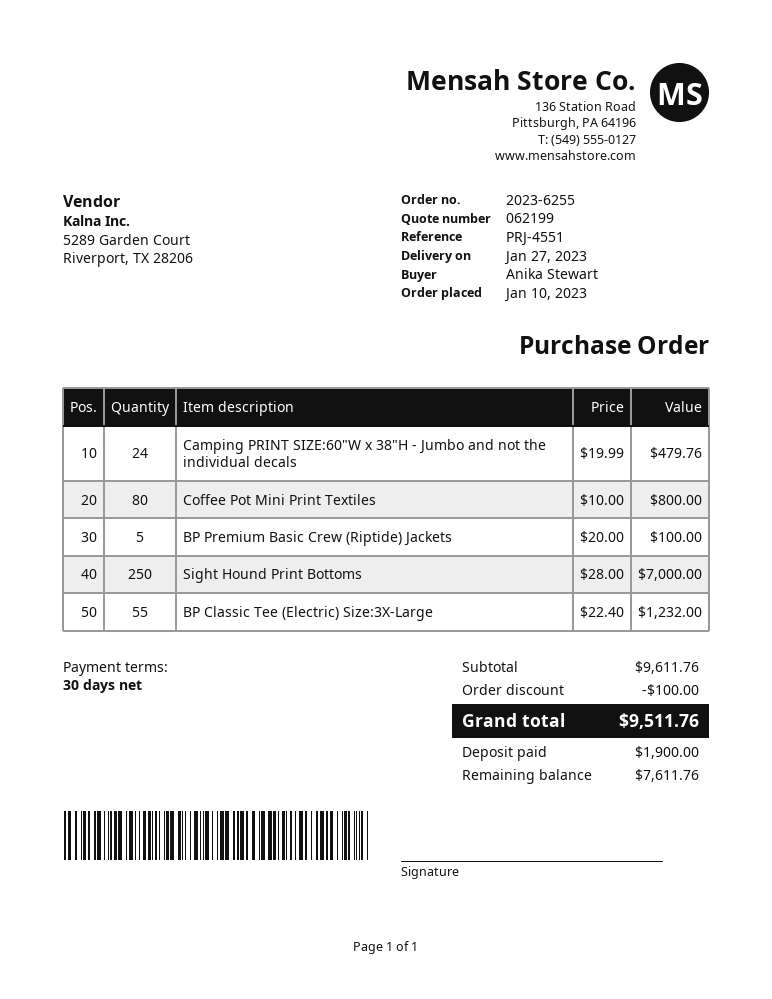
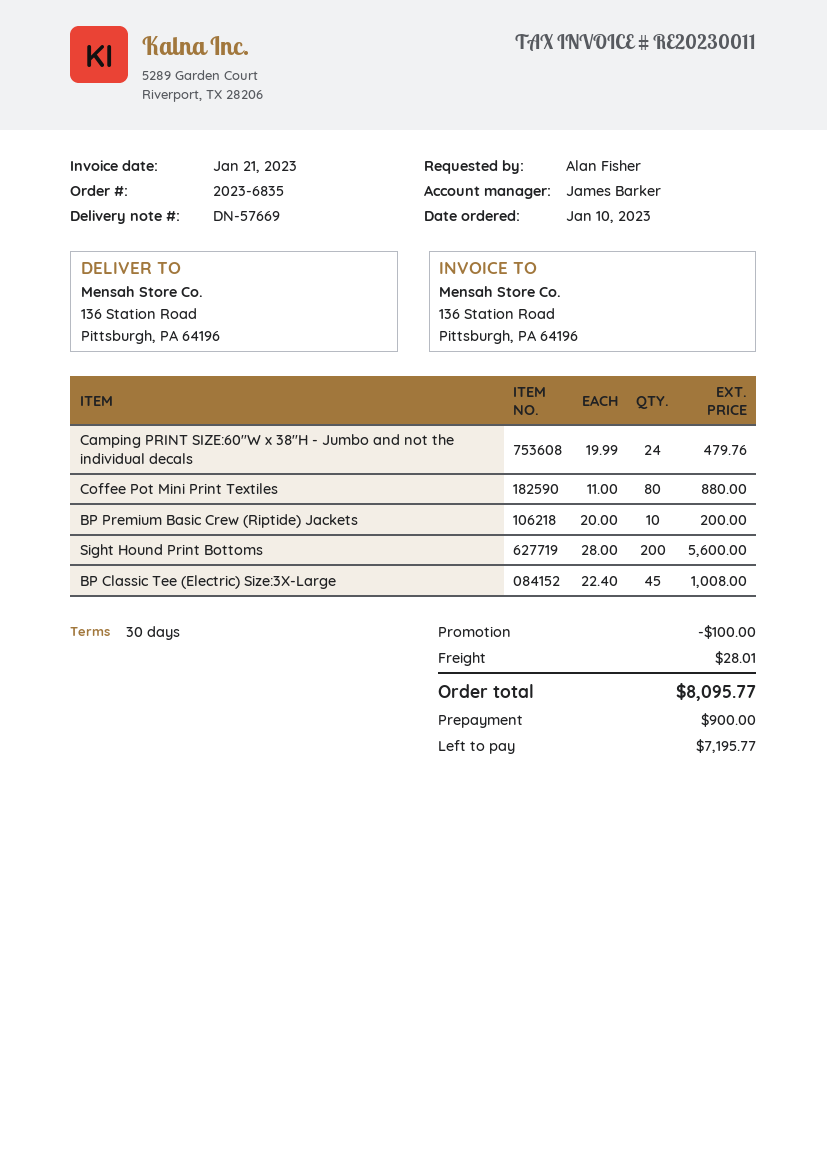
order number: 2023-6255 -> 2023-6835
ordered by: Anika Stewart -> Alan Fisher
Coffee Pot Mini Print Textiles: 80 x 10.00 = 800.00 -> 80 x 11.00 = 880.00
BP Premium Basic Crew (Riptide) Jackets: 5 x 20.00 = 100.00 -> 10 x 20.00 = 200.00
Sight Hound Print Bottoms: 250 x 28.00 = 7000.00 -> 200 x 28.00 = 5600.00
BP Classic Tee (Electric) Size:3X-Large: 55 x 22.40 = 1232.00 -> 45 x 22.40 = 1008.00
shipping: none -> 28.01
total: 9511.76 -> 8095.77
deposit: 1900.00 -> 900.00
balance: 7611.76 -> 7195.77

